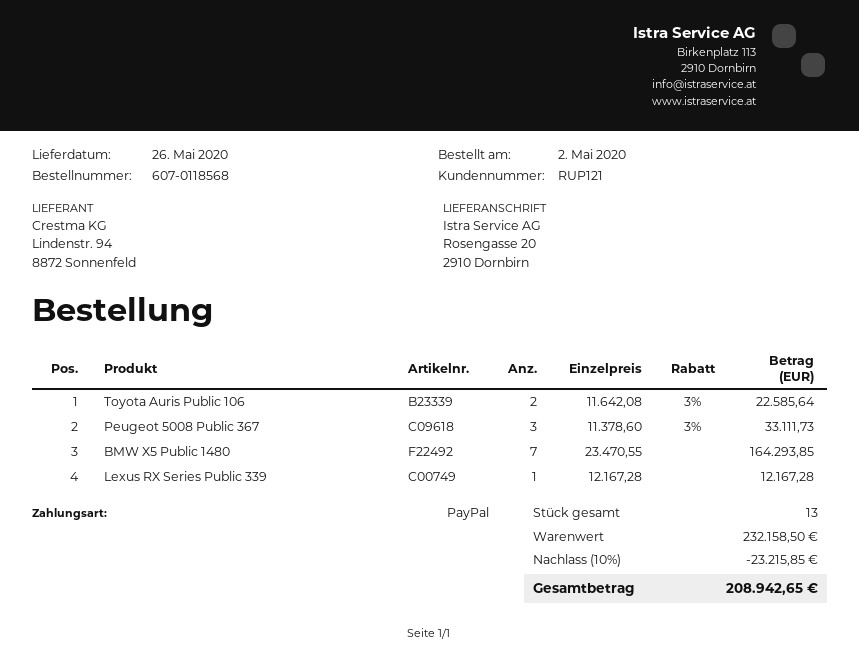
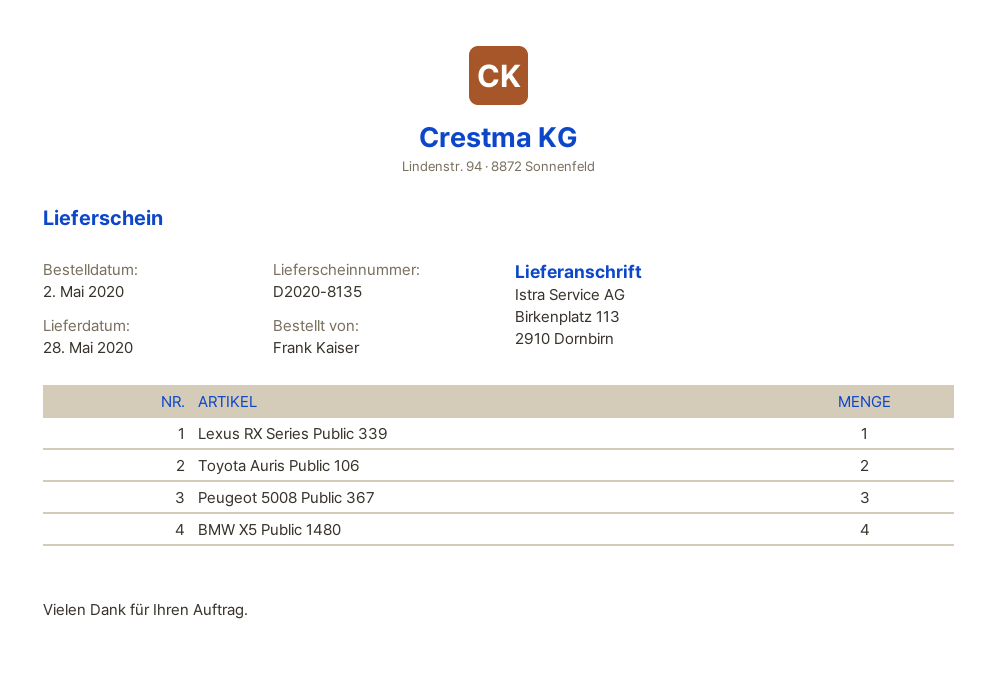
delivery date: 2020-05-26 -> 2020-05-28
ship to: Rosengasse 20, 2910 Dornbirn -> Birkenplatz 113, 2910 Dornbirn
BMW X5 Public 1480: 7 -> 4

